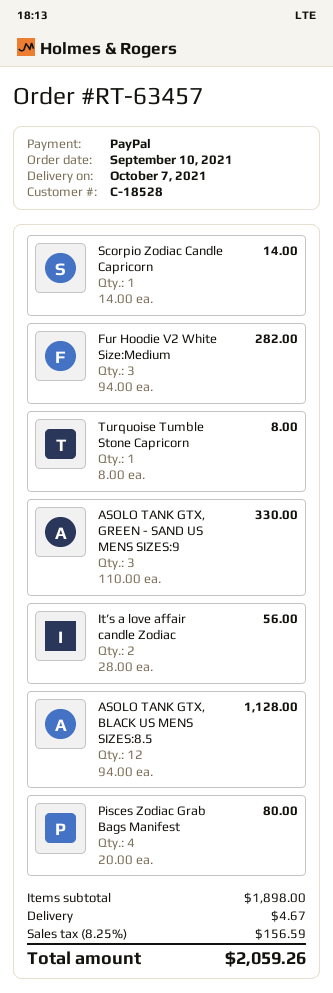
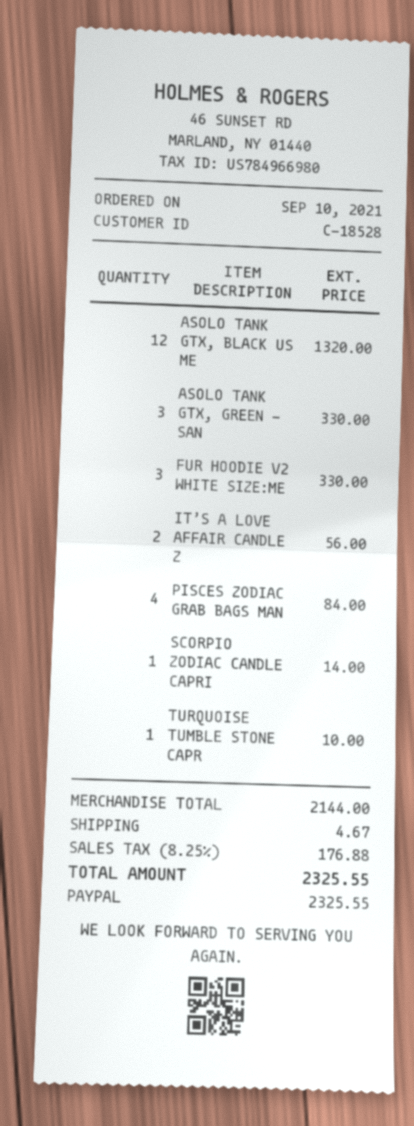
Fur Hoodie V2 White Size:Medium: 3 for 282.00 -> 3 for 330.00
Turquoise Tumble Stone Capricorn: 1 for 8.00 -> 1 for 10.00
ASOLO TANK GTX, BLACK US MENS SIZES:8.5: 12 for 1128.00 -> 12 for 1320.00
Pisces Zodiac Grab Bags Manifest: 4 for 80.00 -> 4 for 84.00
subtotal: 1898.00 -> 2144.00
tax: 8.25% = 156.59 -> 8.25% = 176.88
total: 2059.26 -> 2325.55

